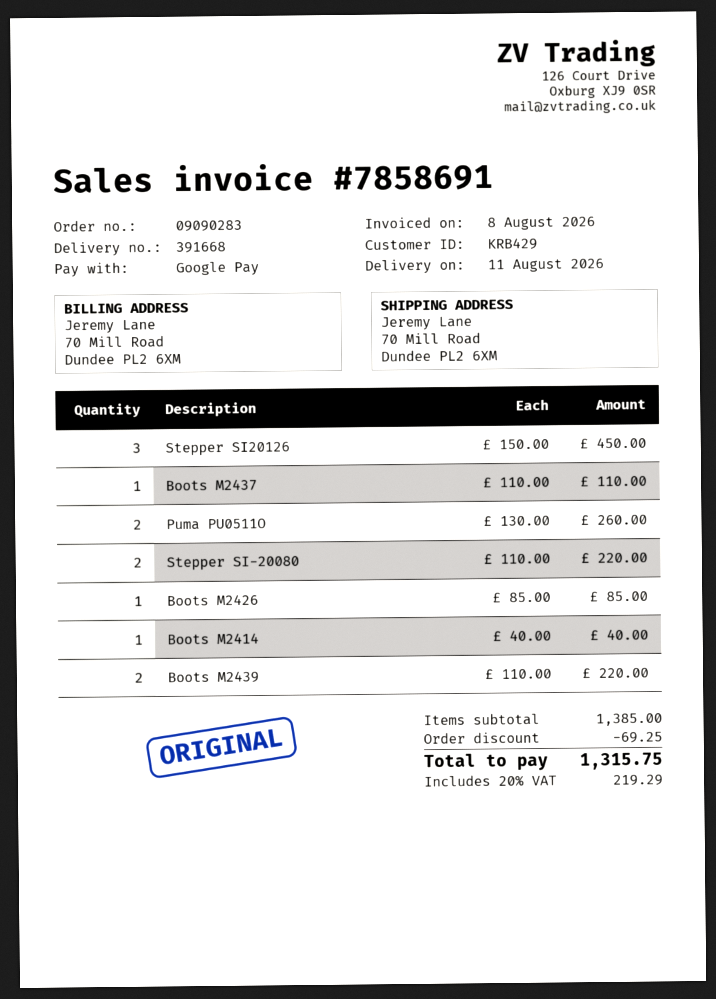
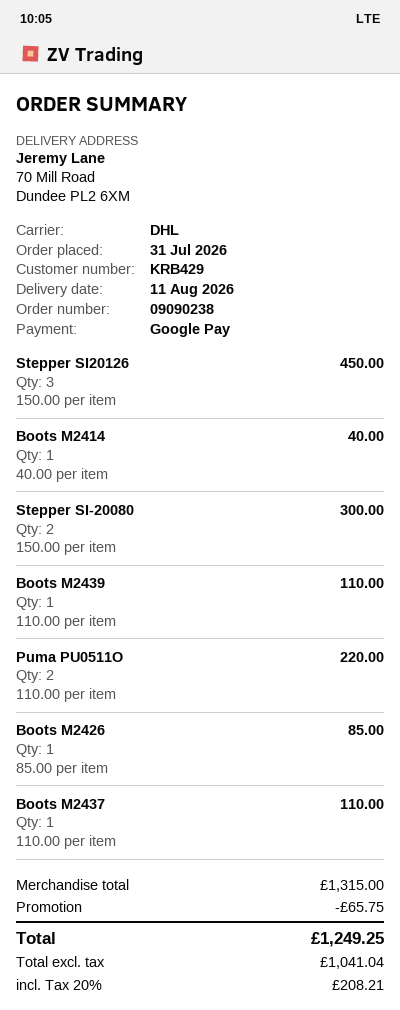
order number: 09090283 -> 09090238
Puma PU0511O: 2 x 130.00 = 260.00 -> 2 x 110.00 = 220.00
Stepper SI-20080: 2 x 110.00 = 220.00 -> 2 x 150.00 = 300.00
Boots M2439: 2 x 110.00 = 220.00 -> 1 x 110.00 = 110.00
subtotal: 1385.00 -> 1315.00
discount: 69.25 -> 65.75
tax: 20% = 219.29 -> 20% = 208.21
total: 1315.75 -> 1249.25

